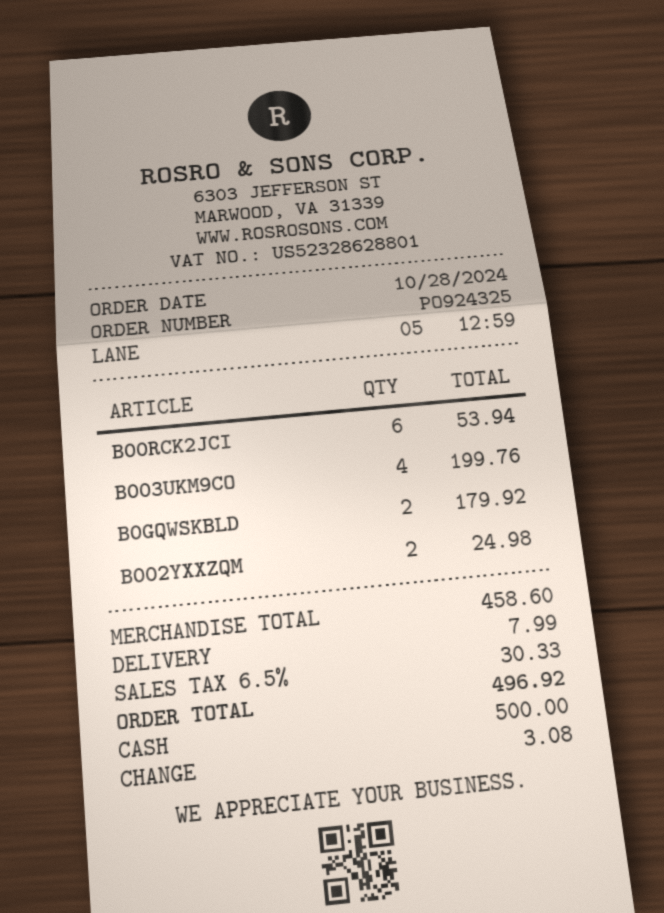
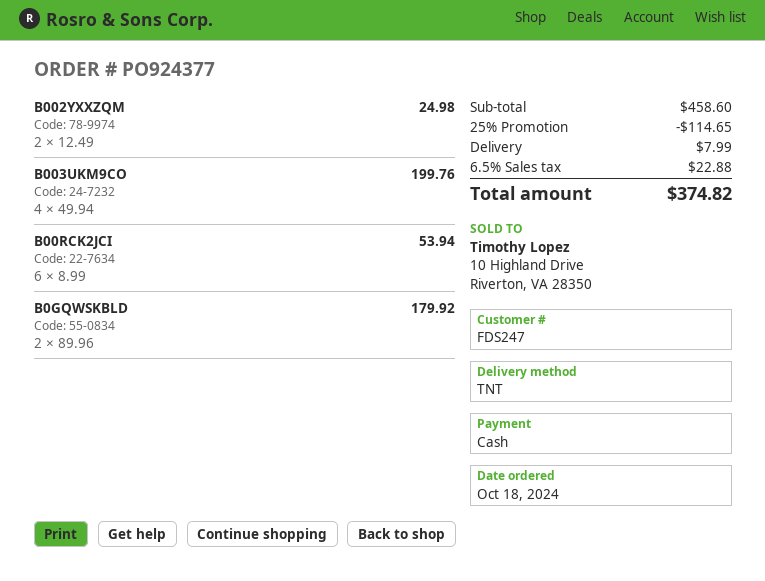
order number: PO924325 -> PO924377
order date: 2024-10-28 -> 2024-10-18
discount: none -> 25% = 114.65
tax: 6.5% = 30.33 -> 6.5% = 22.88
total: 496.92 -> 374.82

